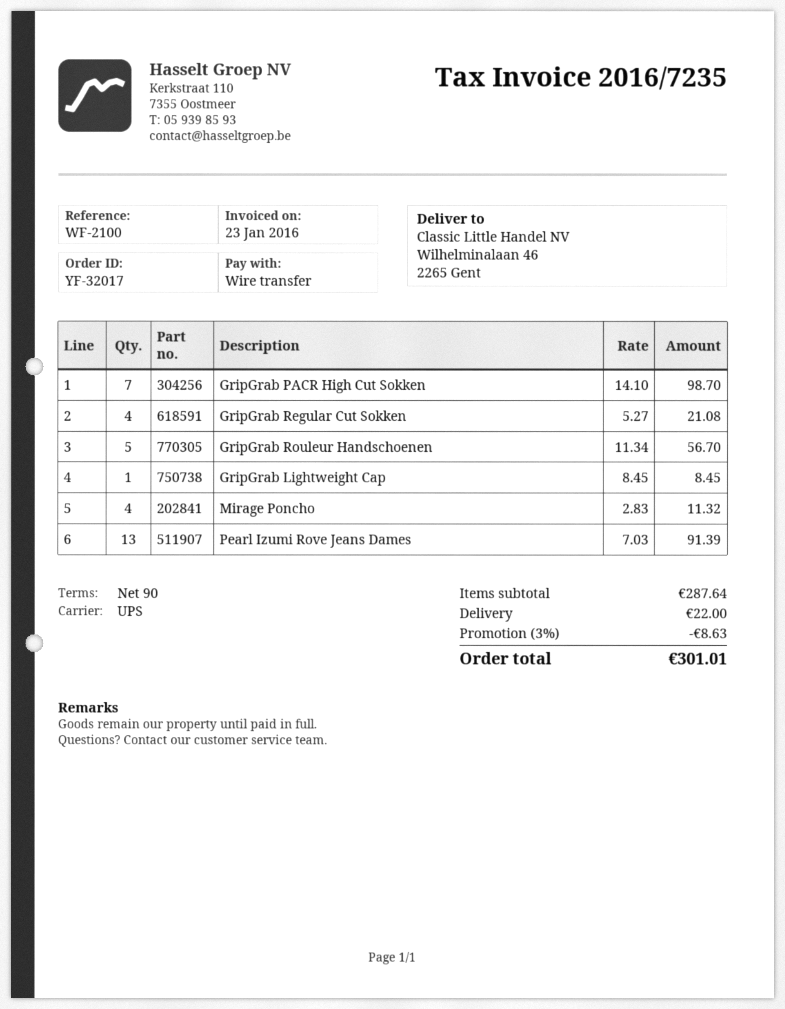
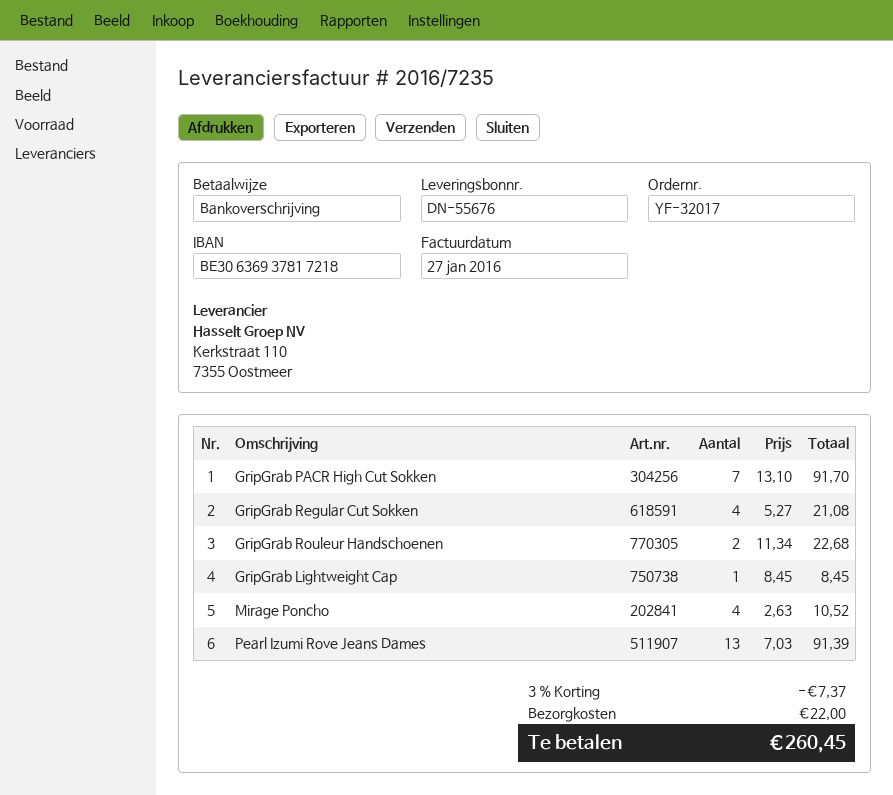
invoice date: 2016-01-23 -> 2016-01-27
GripGrab PACR High Cut Sokken: 7 x 14.10 = 98.70 -> 7 x 13.10 = 91.70
GripGrab Rouleur Handschoenen: 5 x 11.34 = 56.70 -> 2 x 11.34 = 22.68
Mirage Poncho: 4 x 2.83 = 11.32 -> 4 x 2.63 = 10.52
discount: 3% = 8.63 -> 3% = 7.37
total: 301.01 -> 260.45

